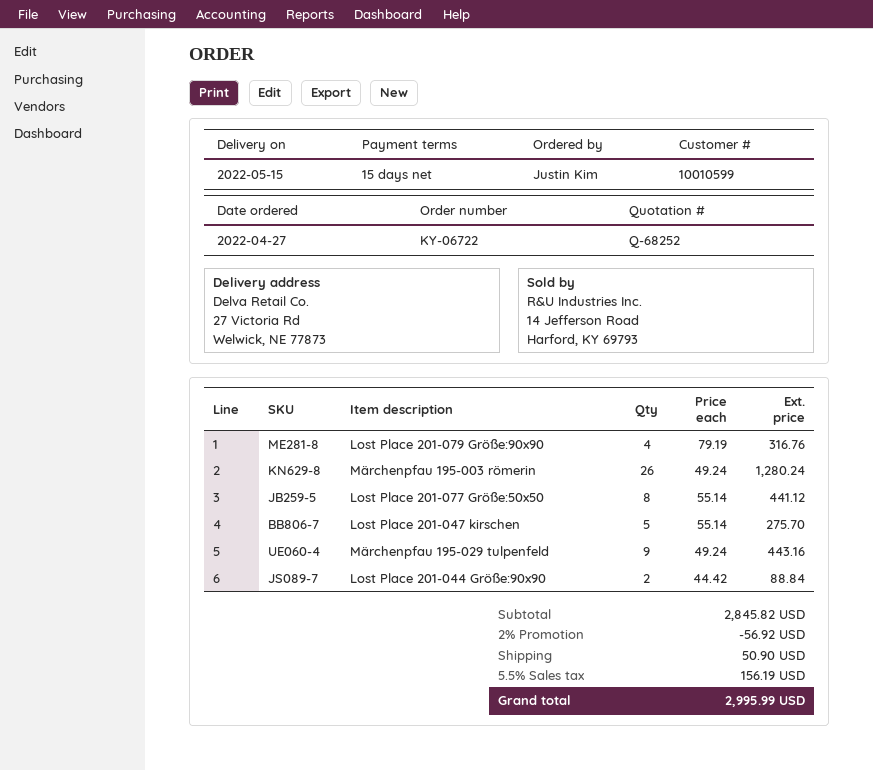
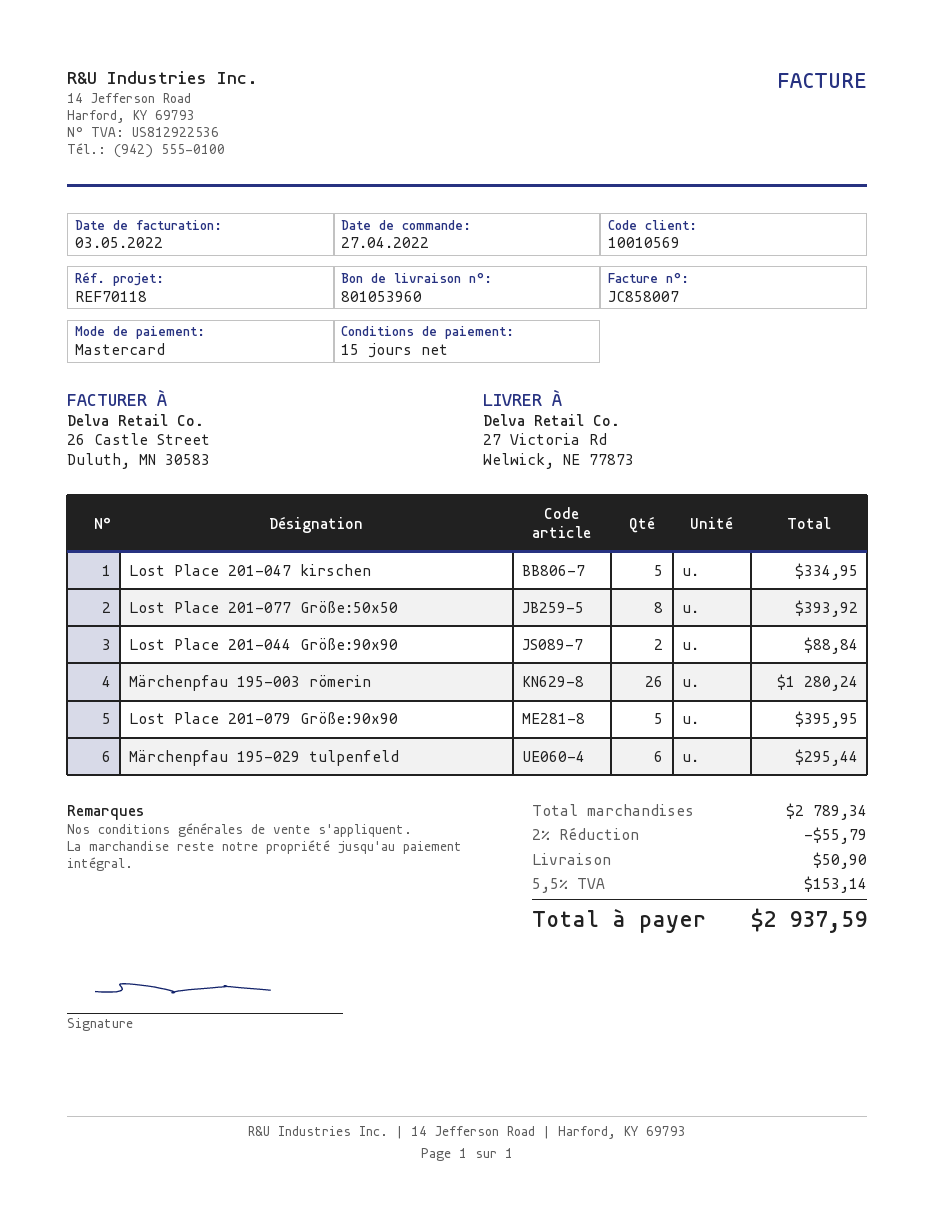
customer number: 10010599 -> 10010569
Lost Place 201-079 Größe:90x90: 4 for 316.76 -> 5 for 395.95
Lost Place 201-077 Größe:50x50: 8 for 441.12 -> 8 for 393.92
Lost Place 201-047 kirschen: 5 for 275.70 -> 5 for 334.95
Märchenpfau 195-029 tulpenfeld: 9 for 443.16 -> 6 for 295.44
subtotal: 2845.82 -> 2789.34
discount: 2% = 56.92 -> 2% = 55.79
tax: 5.5% = 156.19 -> 5.5% = 153.14
total: 2995.99 -> 2937.59

